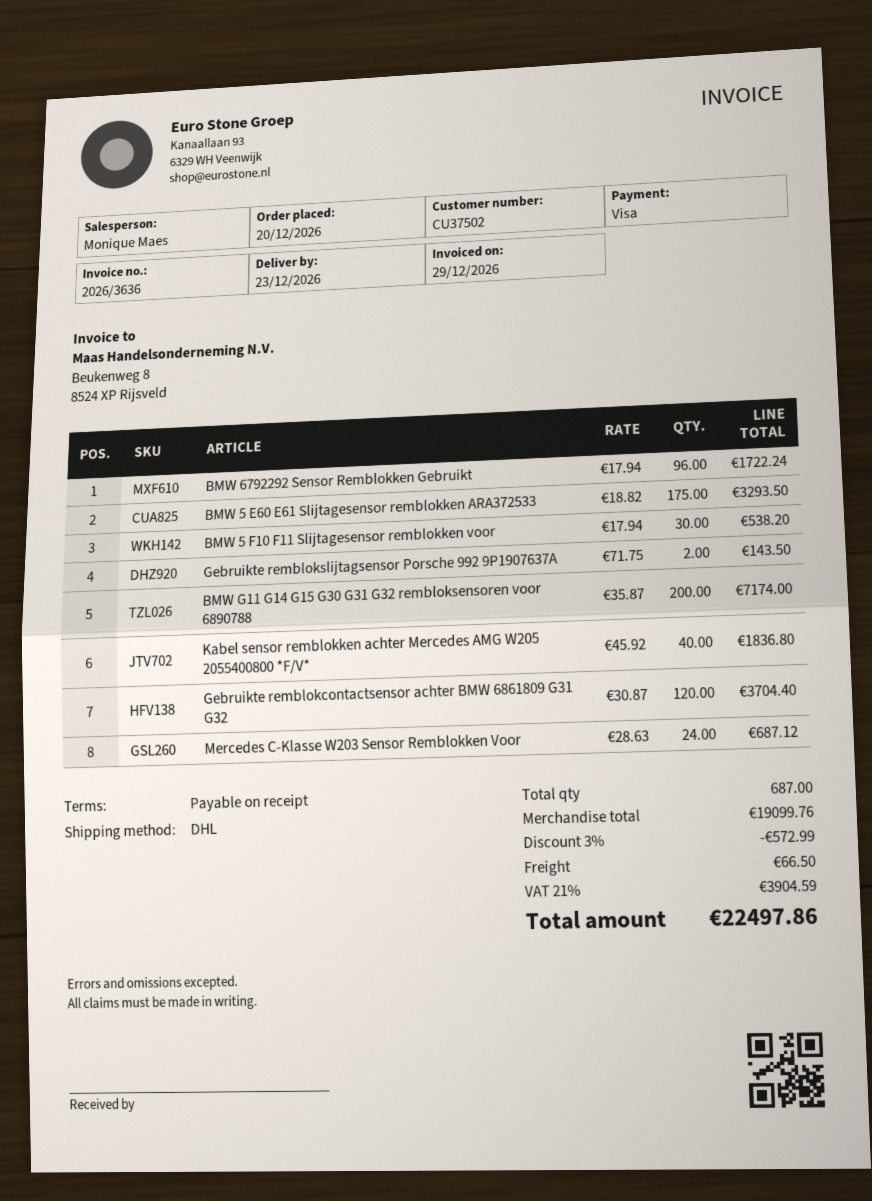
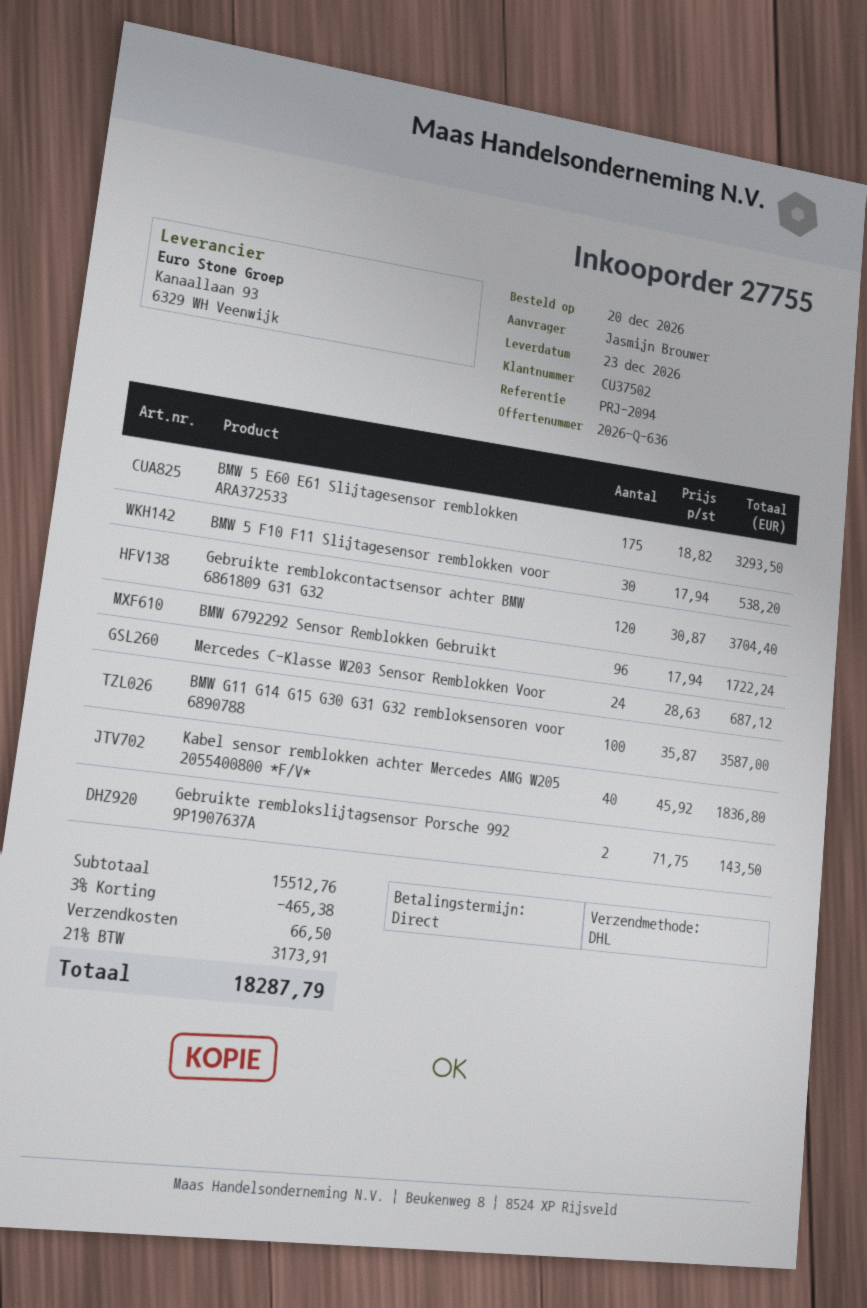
BMW G11 G14 G15 G30 G31 G32 rembloksensoren voor 6890788: 200 x 35.87 = 7174.00 -> 100 x 35.87 = 3587.00
subtotal: 19099.76 -> 15512.76
discount: 3% = 572.99 -> 3% = 465.38
tax: 21% = 3904.59 -> 21% = 3173.91
total: 22497.86 -> 18287.79

